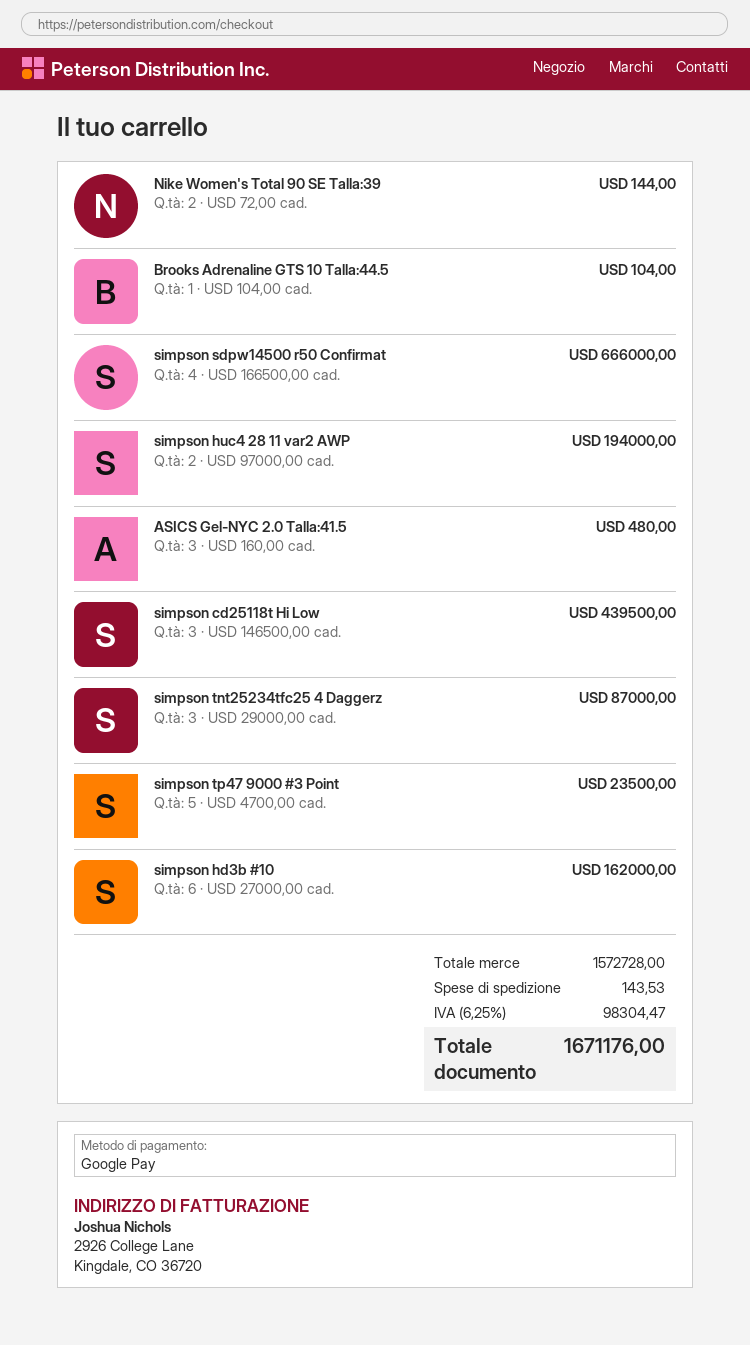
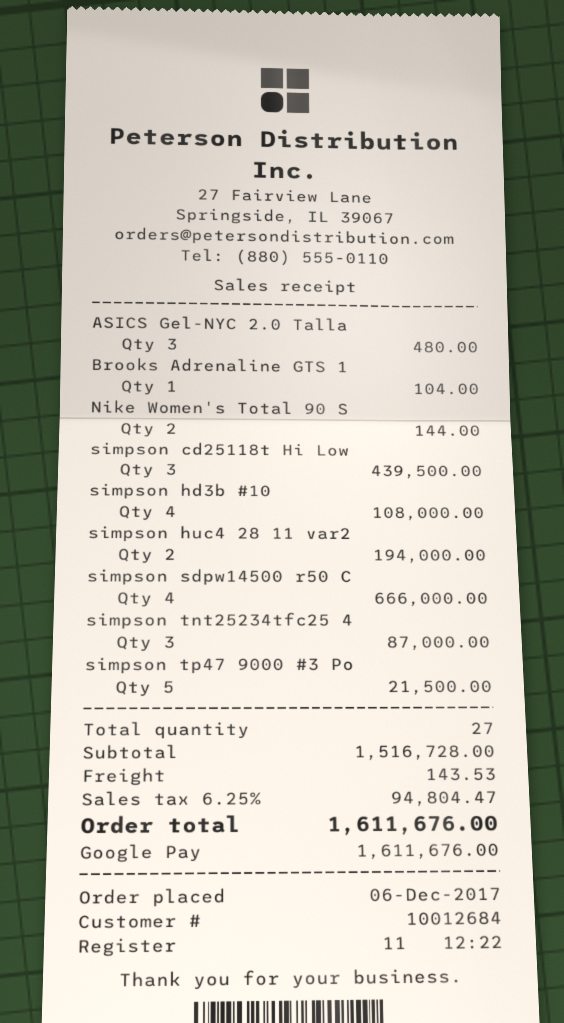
simpson tp47 9000 #3 Point: 5 for 23500.00 -> 5 for 21500.00
simpson hd3b #10: 6 for 162000.00 -> 4 for 108000.00
subtotal: 1572728.00 -> 1516728.00
tax: 6.25% = 98304.47 -> 6.25% = 94804.47
total: 1671176.00 -> 1611676.00

